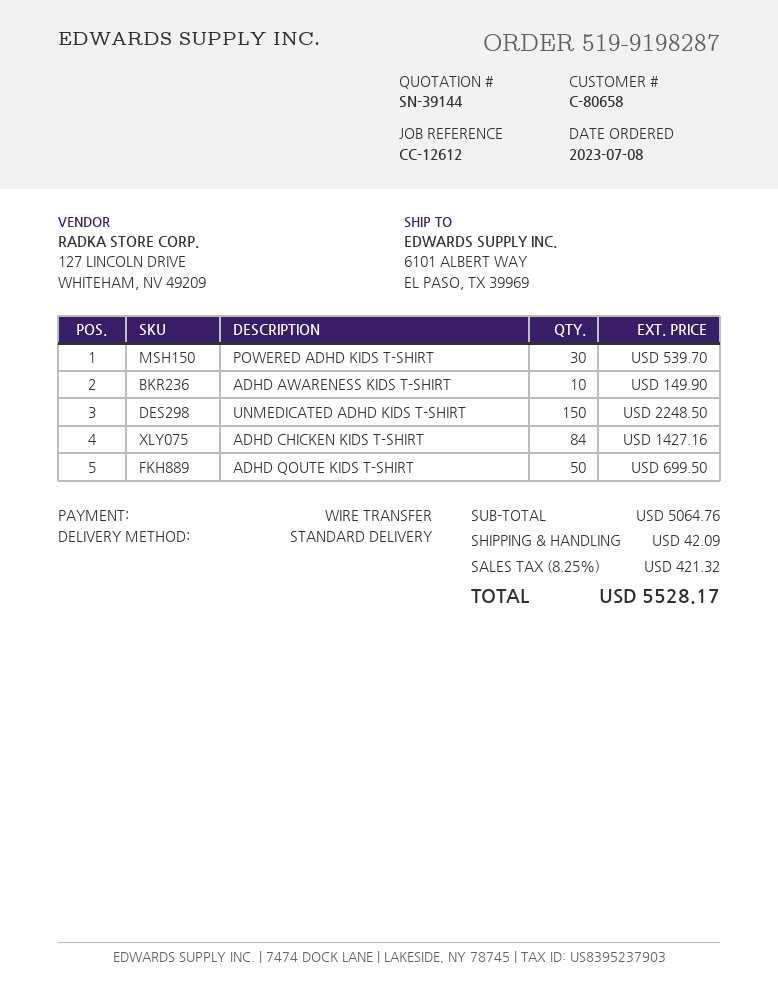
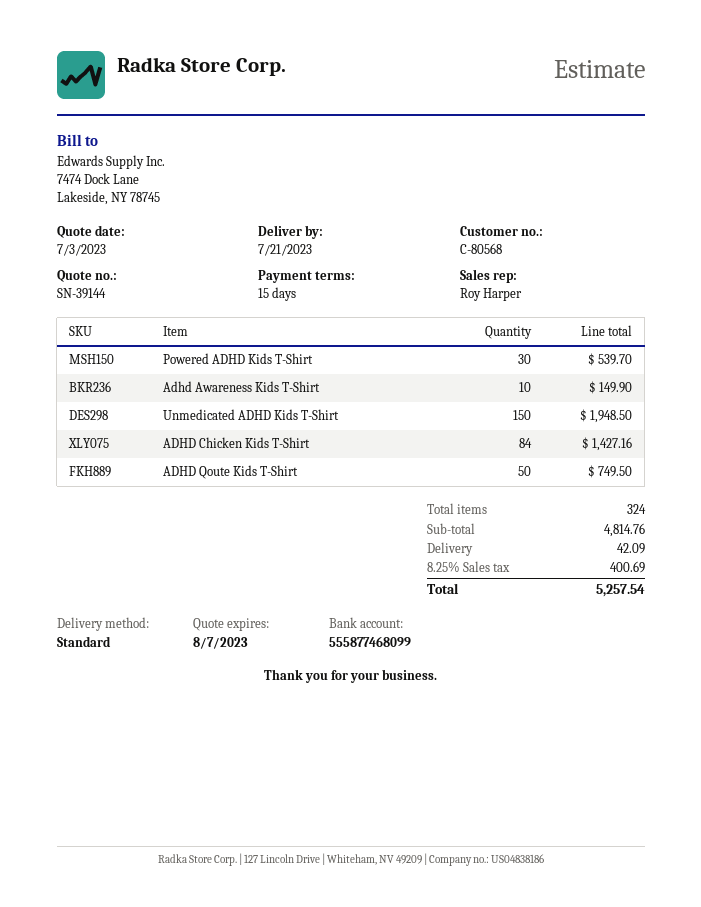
customer number: C-80658 -> C-80568
UNMEDICATED ADHD KIDS T-SHIRT: 150 for 2248.50 -> 150 for 1948.50
ADHD QOUTE KIDS T-SHIRT: 50 for 699.50 -> 50 for 749.50
subtotal: 5064.76 -> 4814.76
tax: 8.25% = 421.32 -> 8.25% = 400.69
total: 5528.17 -> 5257.54

